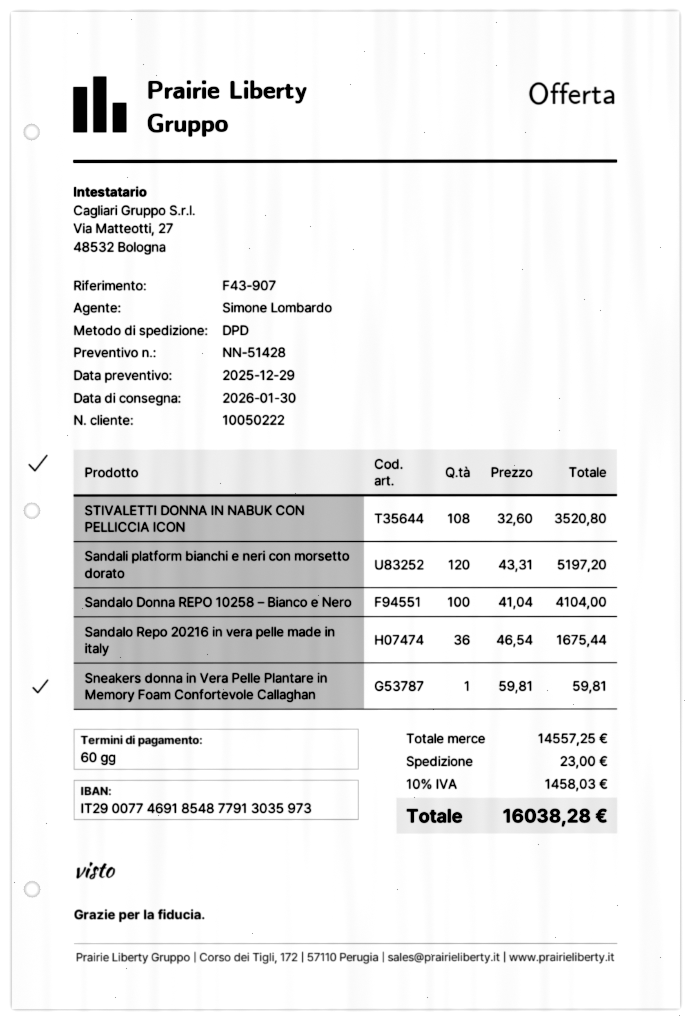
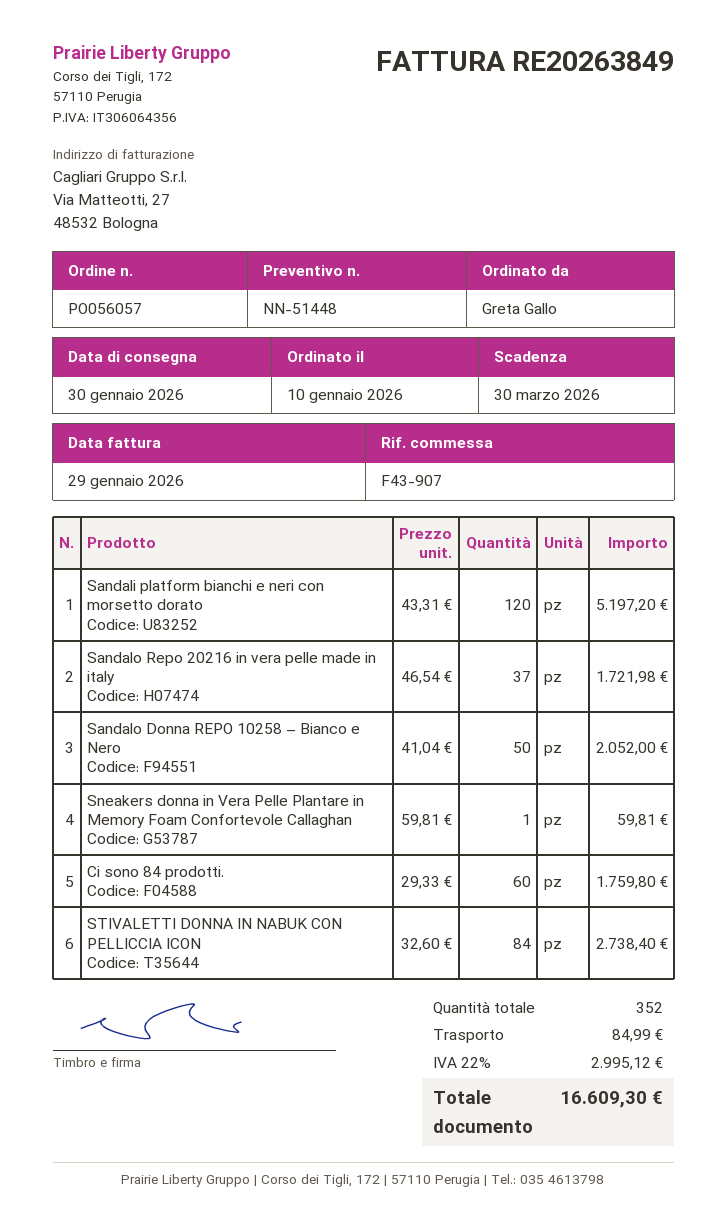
quote number: NN-51428 -> NN-51448
STIVALETTI DONNA IN NABUK CON PELLICCIA ICON: 108 x 32.60 = 3520.80 -> 84 x 32.60 = 2738.40
Sandalo Donna REPO 10258 – Bianco e Nero: 100 x 41.04 = 4104.00 -> 50 x 41.04 = 2052.00
Sandalo Repo 20216 in vera pelle made in italy: 36 x 46.54 = 1675.44 -> 37 x 46.54 = 1721.98
Ci sono 84 prodotti.: none -> 60 x 29.33 = 1759.80
shipping: 23.00 -> 84.99
tax: 10% = 1458.03 -> 22% = 2995.12
total: 16038.28 -> 16609.30

